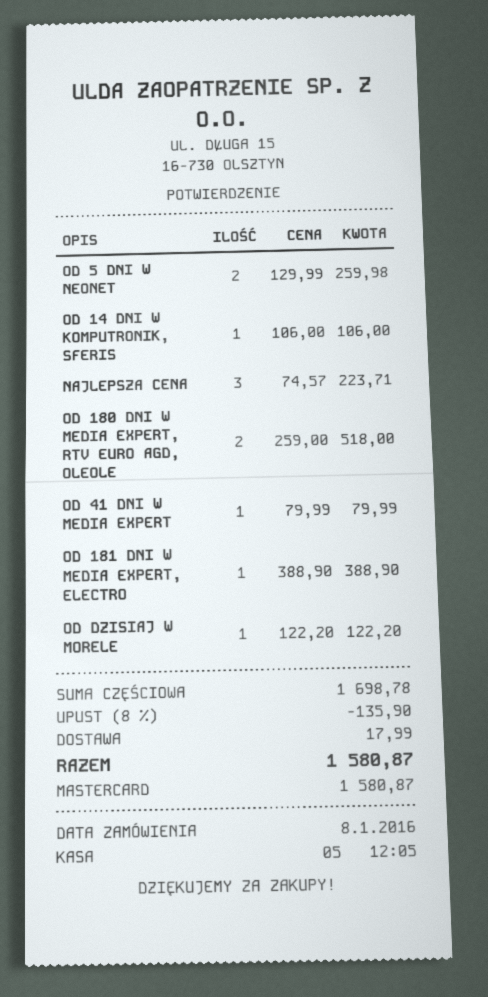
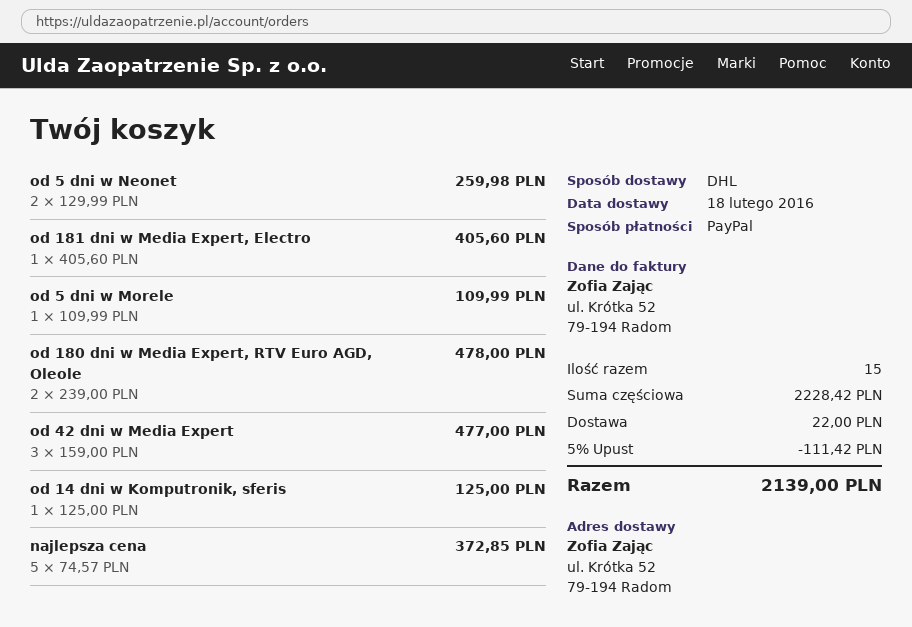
payment method: Mastercard -> PayPal
OD 14 DNI W KOMPUTRONIK, SFERIS: 1 x 106.00 = 106.00 -> 1 x 125.00 = 125.00
NAJLEPSZA CENA: 3 x 74.57 = 223.71 -> 5 x 74.57 = 372.85
OD 180 DNI W MEDIA EXPERT, RTV EURO AGD, OLEOLE: 2 x 259.00 = 518.00 -> 2 x 239.00 = 478.00
OD 41 DNI W MEDIA EXPERT: 1 x 79.99 = 79.99 -> none
OD 181 DNI W MEDIA EXPERT, ELECTRO: 1 x 388.90 = 388.90 -> 1 x 405.60 = 405.60
OD DZISIAJ W MORELE: 1 x 122.20 = 122.20 -> none
od 5 dni w Morele: none -> 1 x 109.99 = 109.99
od 42 dni w Media Expert: none -> 3 x 159.00 = 477.00
subtotal: 1698.78 -> 2228.42
discount: 8% = 135.90 -> 5% = 111.42
shipping: 17.99 -> 22.00
total: 1580.87 -> 2139.00

